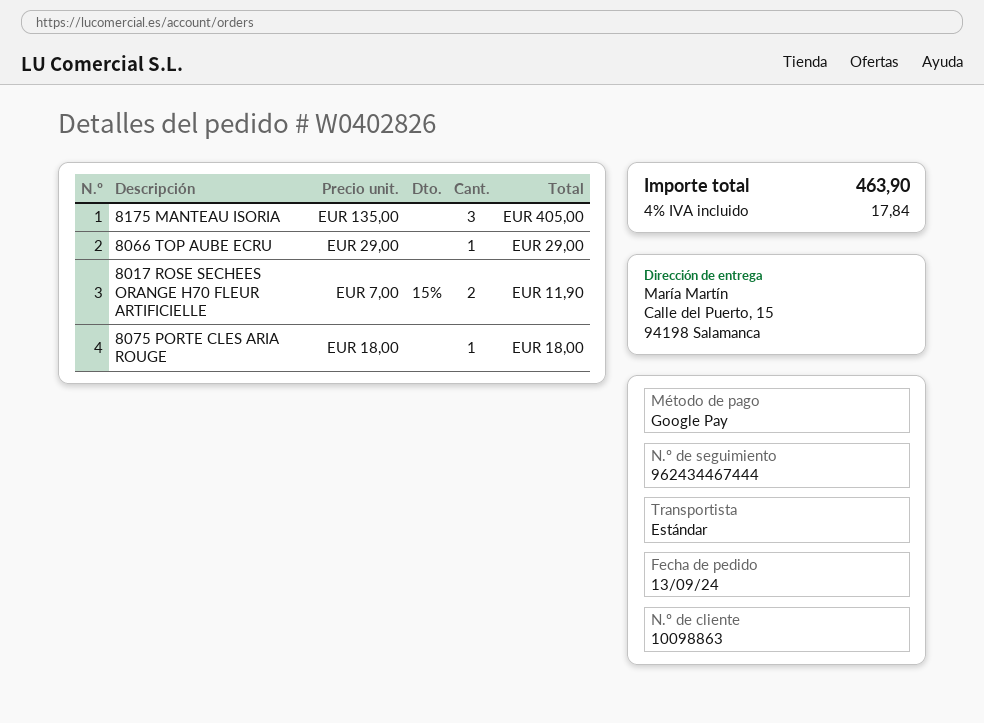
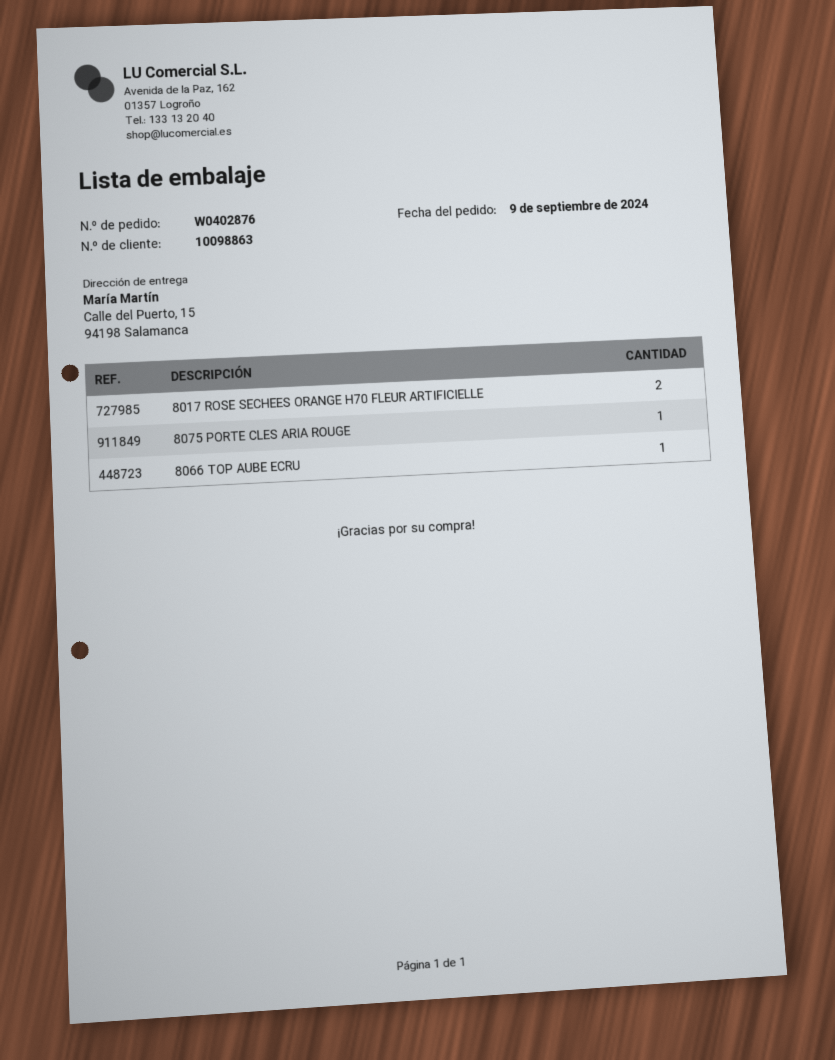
order number: W0402826 -> W0402876
order date: 2024-09-13 -> 2024-09-09
8175 MANTEAU ISORIA: 3 -> none

